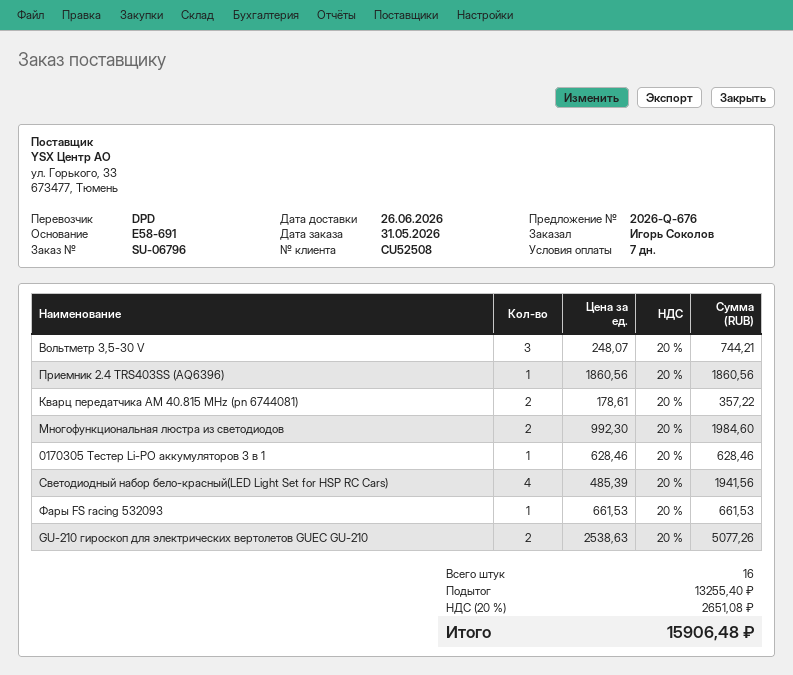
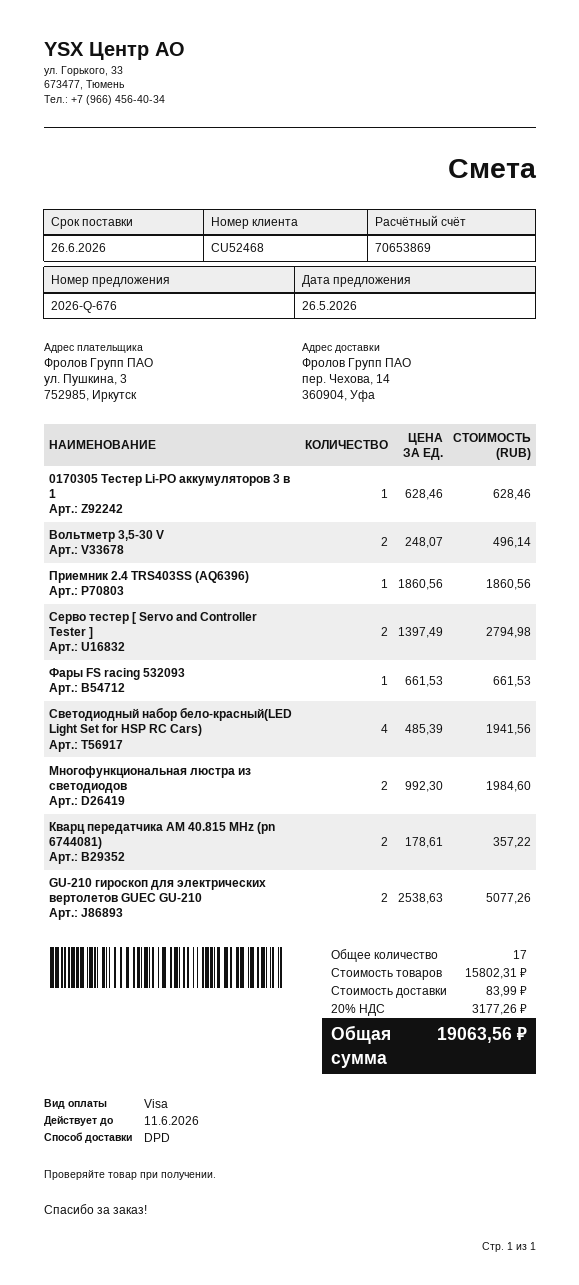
customer number: CU52508 -> CU52468
Вольтметр 3,5-30 V: 3 x 248.07 = 744.21 -> 2 x 248.07 = 496.14
Серво тестер [ Servo and Controller Tester ]: none -> 2 x 1397.49 = 2794.98
total quantity: 16 -> 17
subtotal: 13255.40 -> 15802.31
shipping: none -> 83.99
tax: 20% = 2651.08 -> 20% = 3177.26
total: 15906.48 -> 19063.56

